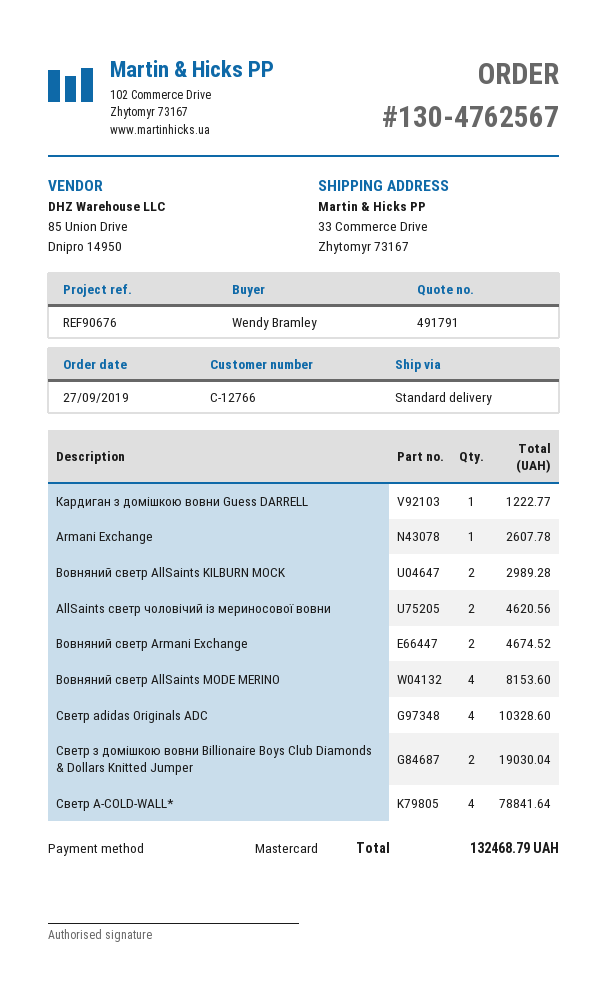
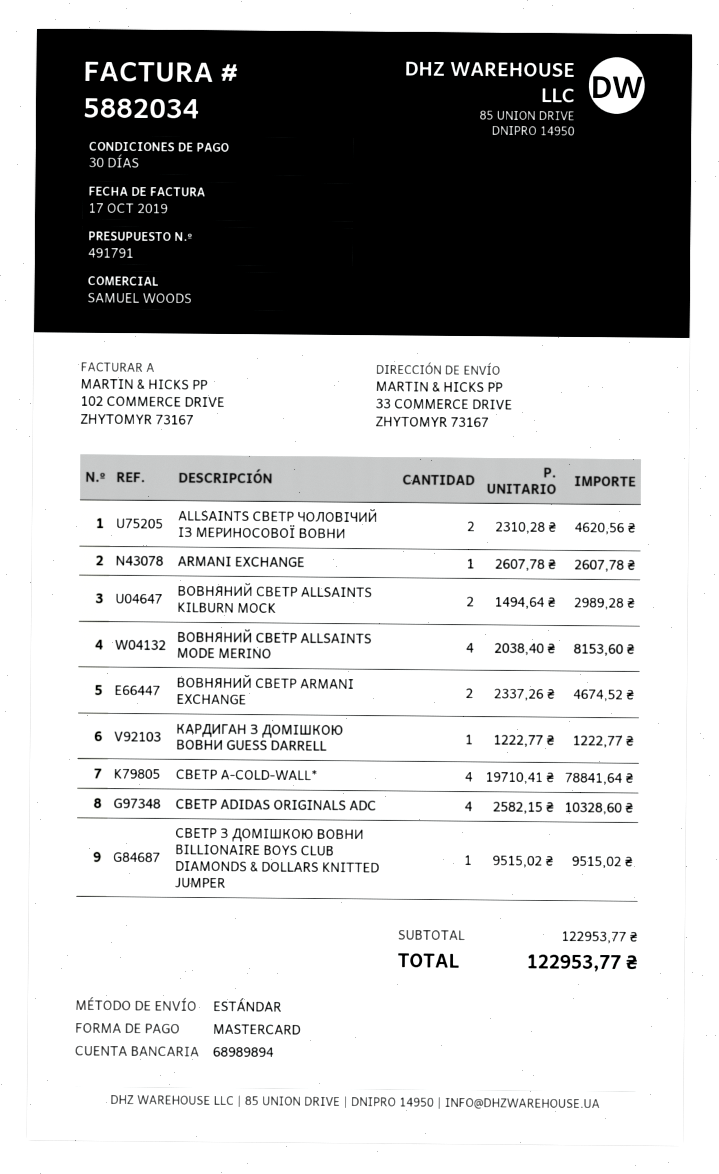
Светр з домішкою вовни Billionaire Boys Club Diamonds & Dollars Knitted Jumper: 2 for 19030.04 -> 1 for 9515.02
total: 132468.79 -> 122953.77

